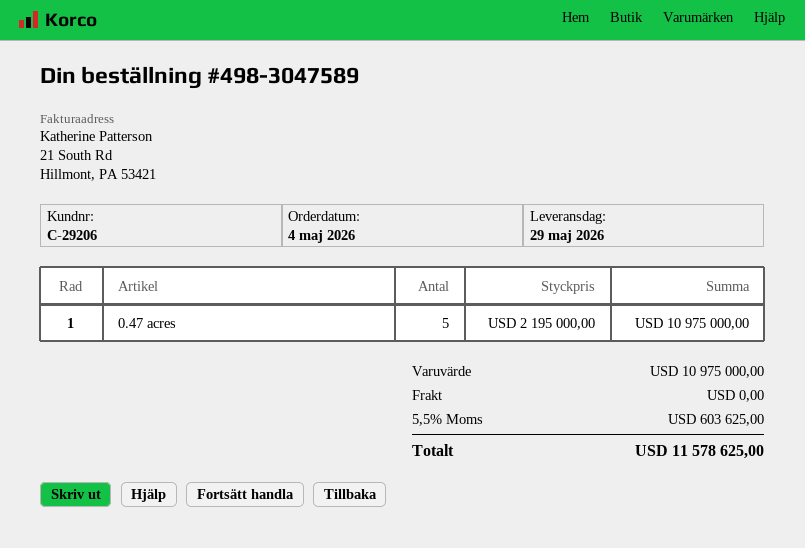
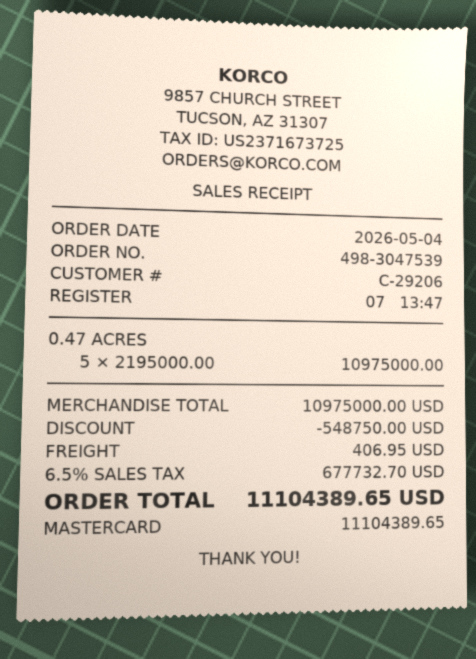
order number: 498-3047589 -> 498-3047539
discount: none -> 548750.00
shipping: 0.00 -> 406.95
tax: 5.5% = 603625.00 -> 6.5% = 677732.70
total: 11578625.00 -> 11104389.65

